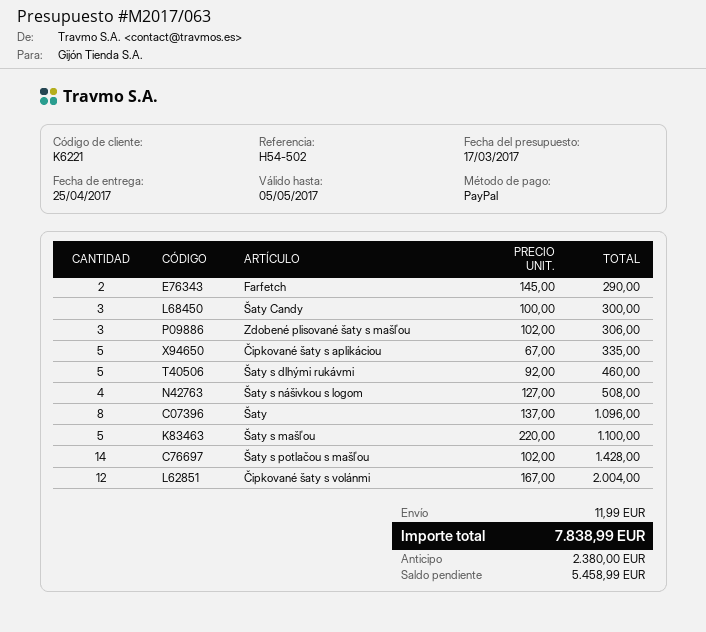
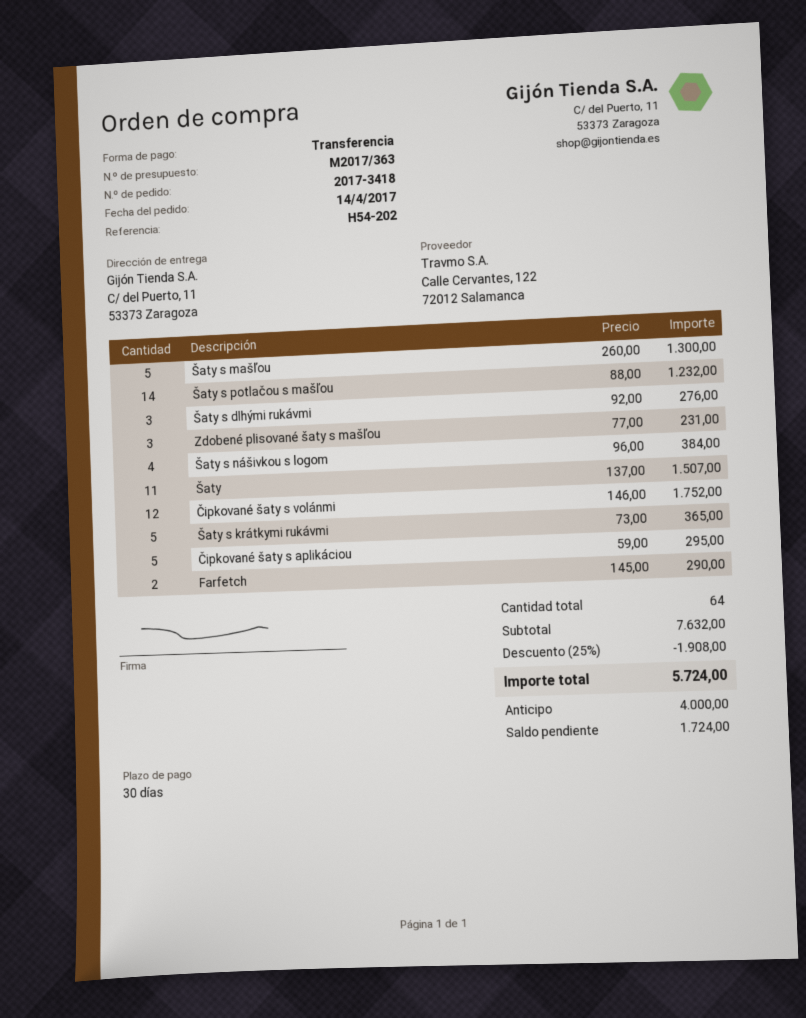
quote number: M2017/063 -> M2017/363
reference: H54-502 -> H54-202
payment method: PayPal -> bank transfer
Šaty Candy: 3 x 100.00 = 300.00 -> none
Zdobené plisované šaty s mašľou: 3 x 102.00 = 306.00 -> 3 x 77.00 = 231.00
Čipkované šaty s aplikáciou: 5 x 67.00 = 335.00 -> 5 x 59.00 = 295.00
Šaty s dlhými rukávmi: 5 x 92.00 = 460.00 -> 3 x 92.00 = 276.00
Šaty s nášivkou s logom: 4 x 127.00 = 508.00 -> 4 x 96.00 = 384.00
Šaty: 8 x 137.00 = 1096.00 -> 11 x 137.00 = 1507.00
Šaty s mašľou: 5 x 220.00 = 1100.00 -> 5 x 260.00 = 1300.00
Šaty s potlačou s mašľou: 14 x 102.00 = 1428.00 -> 14 x 88.00 = 1232.00
Čipkované šaty s volánmi: 12 x 167.00 = 2004.00 -> 12 x 146.00 = 1752.00
Šaty s krátkymi rukávmi: none -> 5 x 73.00 = 365.00
discount: none -> 25% = 1908.00
shipping: 11.99 -> none
total: 7838.99 -> 5724.00
deposit: 2380.00 -> 4000.00
balance: 5458.99 -> 1724.00

